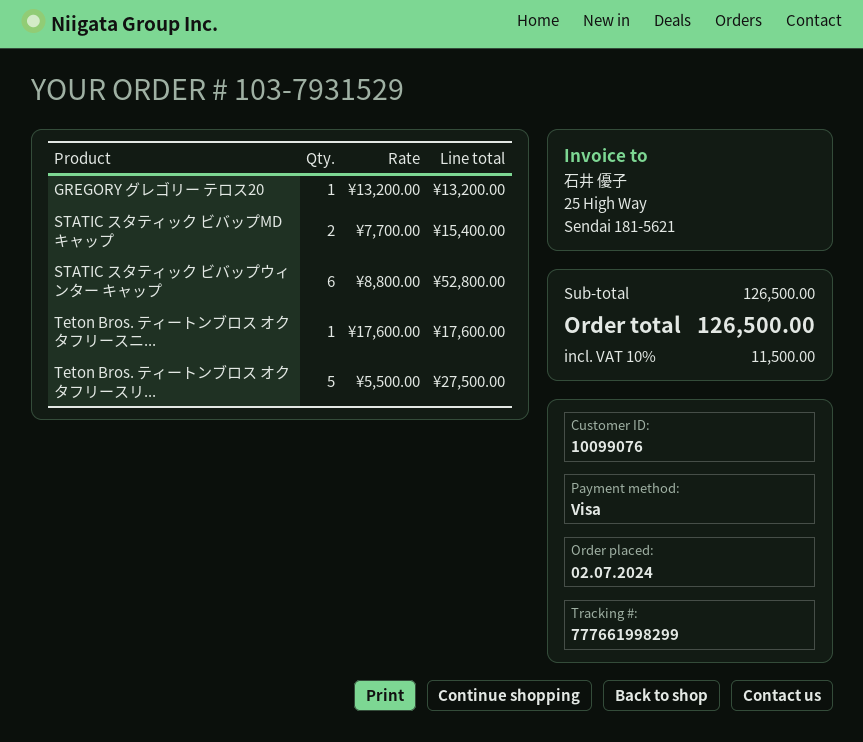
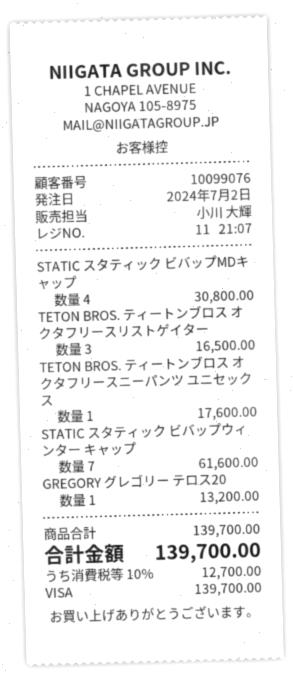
STATIC スタティック ビバップMDキャップ: 2 for 15400.00 -> 4 for 30800.00
STATIC スタティック ビバップウィンター キャップ: 6 for 52800.00 -> 7 for 61600.00
Teton Bros. ティートンブロス オクタフリースリ...: 5 for 27500.00 -> 3 for 16500.00
subtotal: 126500.00 -> 139700.00
tax: 10% = 11500.00 -> 10% = 12700.00
total: 126500.00 -> 139700.00

